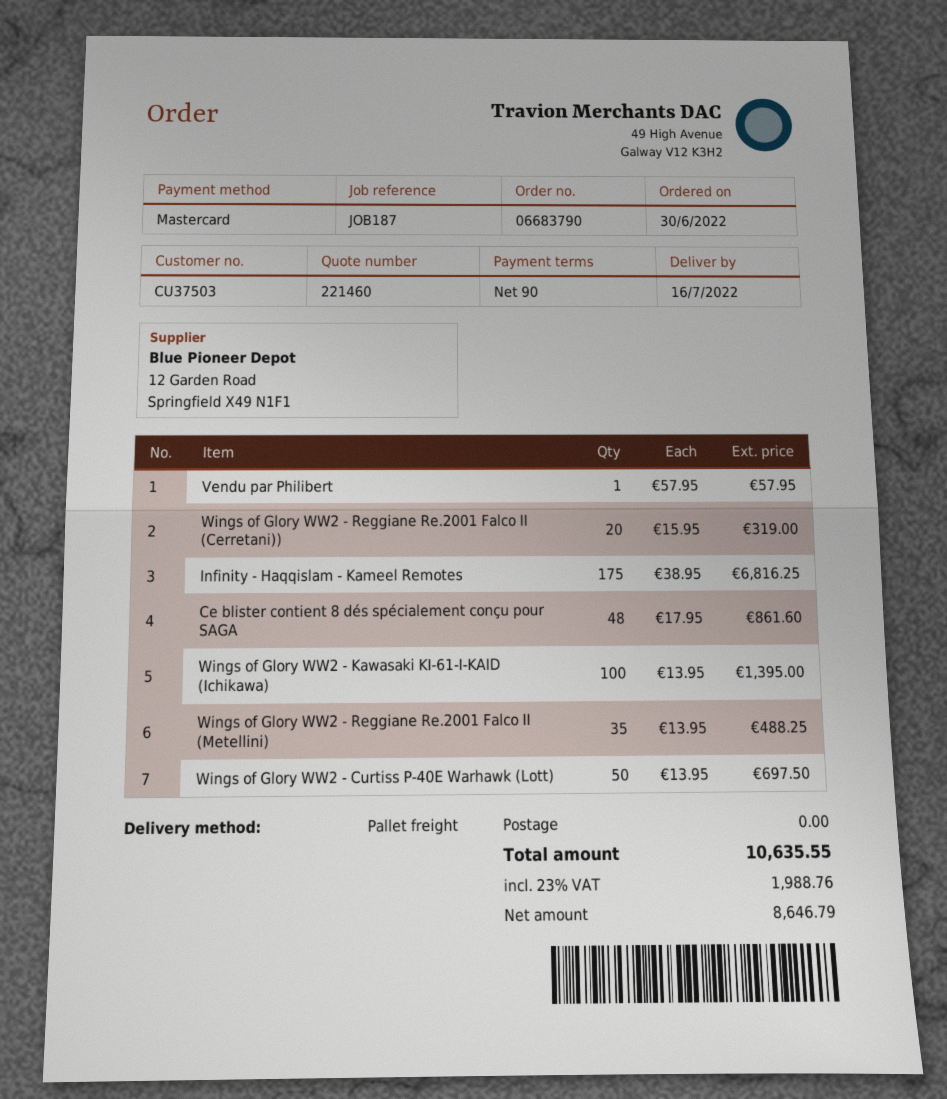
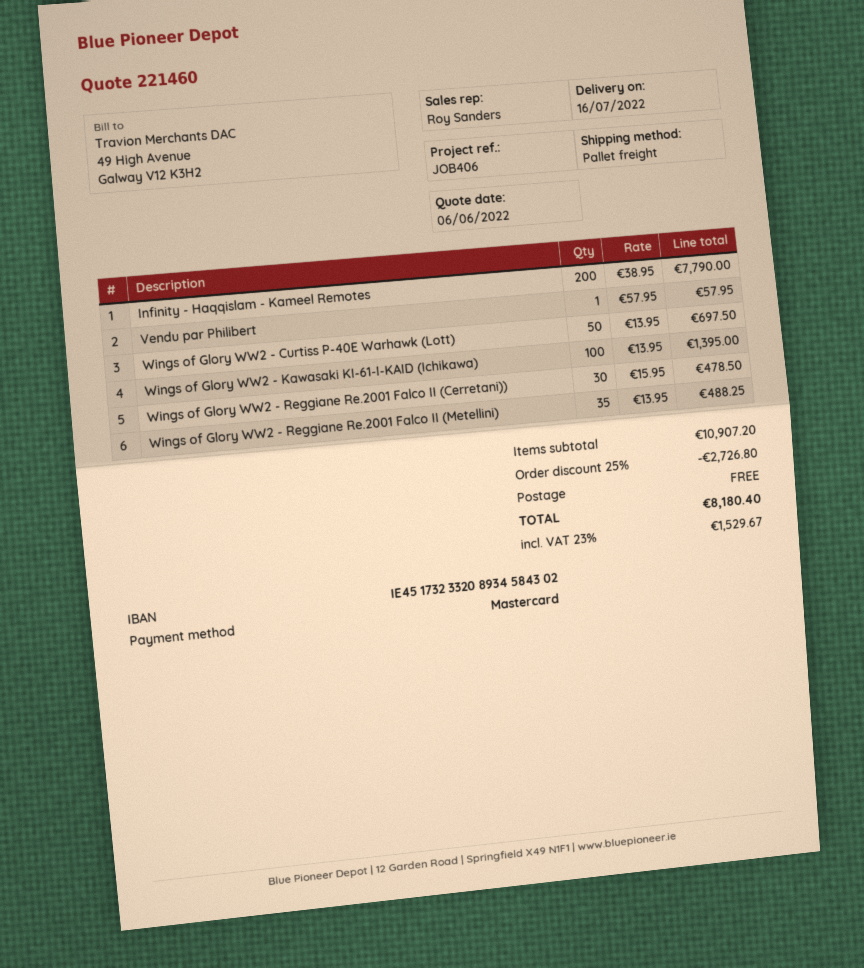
reference: JOB187 -> JOB406
Wings of Glory WW2 - Reggiane Re.2001 Falco II (Cerretani)): 20 x 15.95 = 319.00 -> 30 x 15.95 = 478.50
Infinity - Haqqislam - Kameel Remotes: 175 x 38.95 = 6816.25 -> 200 x 38.95 = 7790.00
Ce blister contient 8 dés spécialement conçu pour SAGA: 48 x 17.95 = 861.60 -> none
discount: none -> 25% = 2726.80
tax: 23% = 1988.76 -> 23% = 1529.67
total: 10635.55 -> 8180.40

